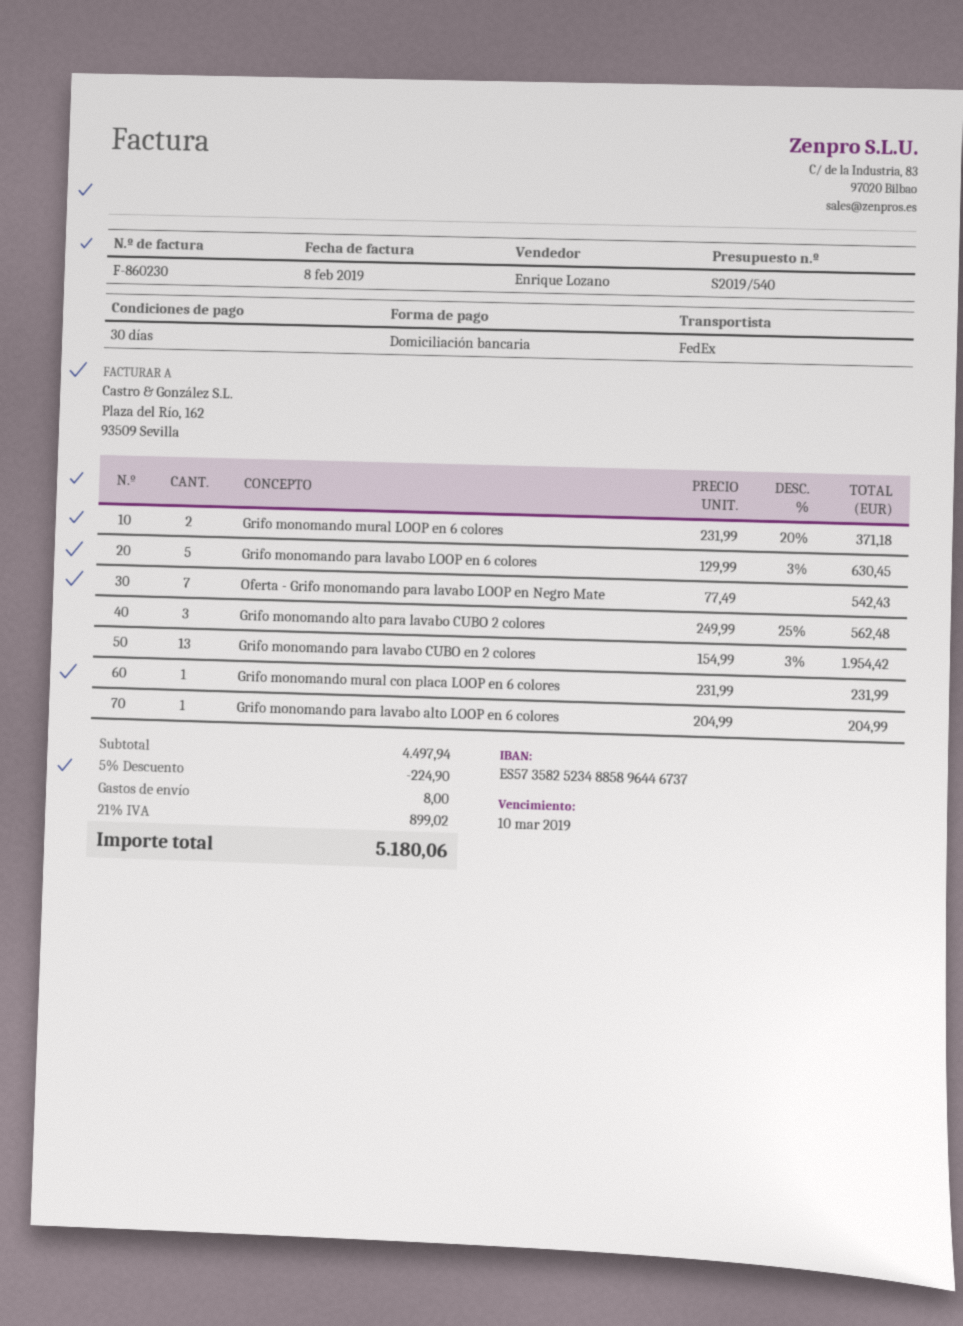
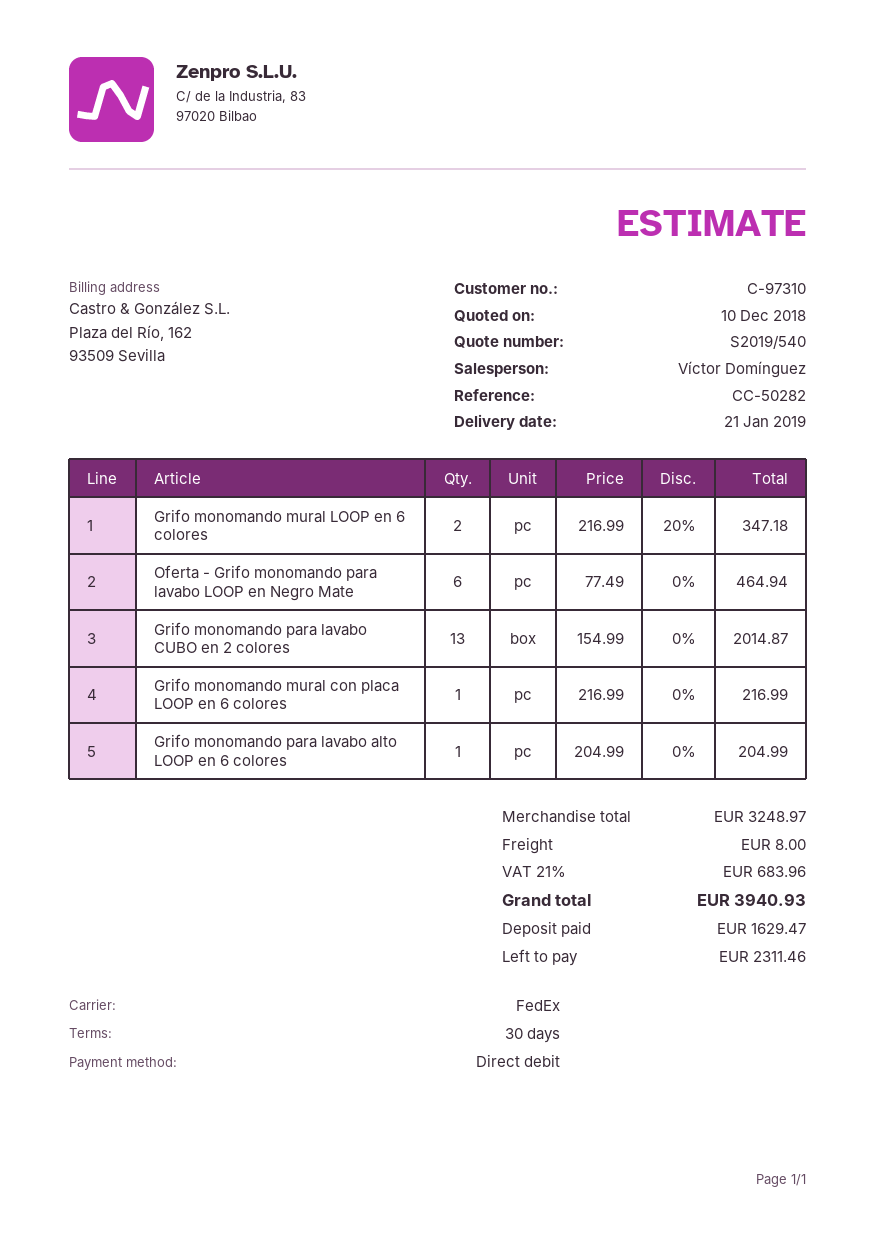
sales rep: Enrique Lozano -> Víctor Domínguez
Grifo monomando mural LOOP en 6 colores: 2 x 231.99 - 20% = 371.18 -> 2 x 216.99 - 20% = 347.18
Grifo monomando para lavabo LOOP en 6 colores: 5 x 129.99 - 3% = 630.45 -> none
Oferta - Grifo monomando para lavabo LOOP en Negro Mate: 7 x 77.49 = 542.43 -> 6 x 77.49 = 464.94
Grifo monomando alto para lavabo CUBO 2 colores: 3 x 249.99 - 25% = 562.48 -> none
Grifo monomando para lavabo CUBO en 2 colores: 13 x 154.99 - 3% = 1954.42 -> 13 x 154.99 = 2014.87
Grifo monomando mural con placa LOOP en 6 colores: 1 x 231.99 = 231.99 -> 1 x 216.99 = 216.99
subtotal: 4497.94 -> 3248.97
discount: 5% = 224.90 -> none
tax: 21% = 899.02 -> 21% = 683.96
total: 5180.06 -> 3940.93

